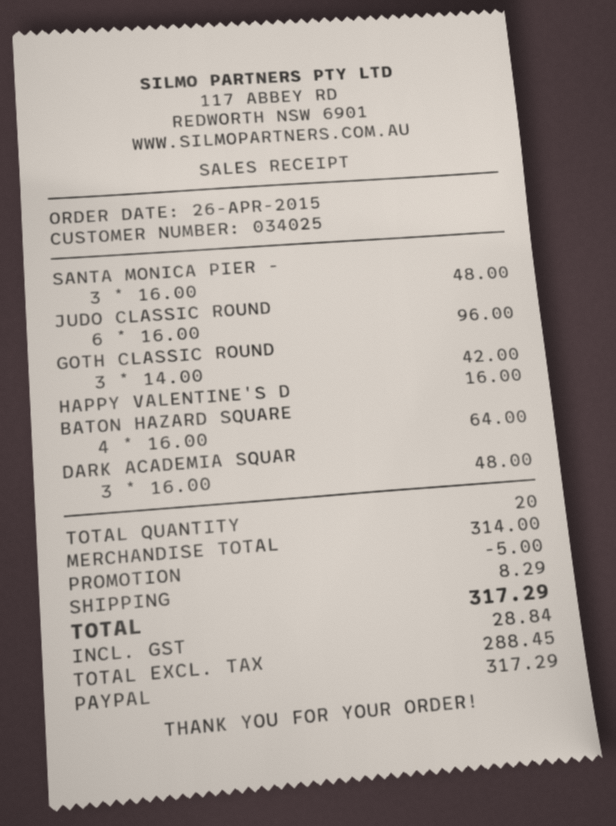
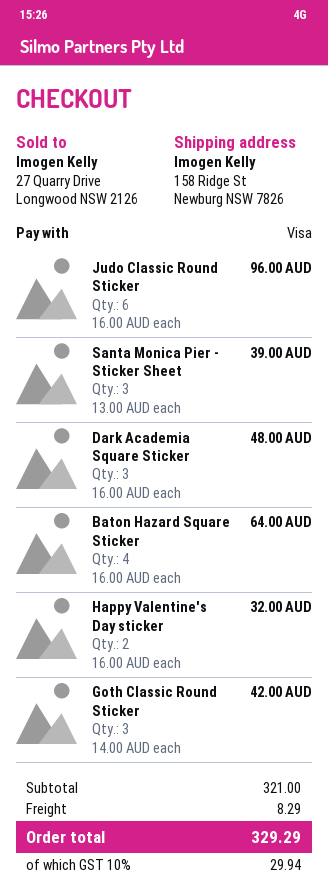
payment method: PayPal -> Visa
SANTA MONICA PIER -: 3 x 16.00 = 48.00 -> 3 x 13.00 = 39.00
HAPPY VALENTINE'S D: 1 x 16.00 = 16.00 -> 2 x 16.00 = 32.00
subtotal: 314.00 -> 321.00
discount: 5.00 -> none
tax: 28.84 -> 29.94
total: 317.29 -> 329.29

